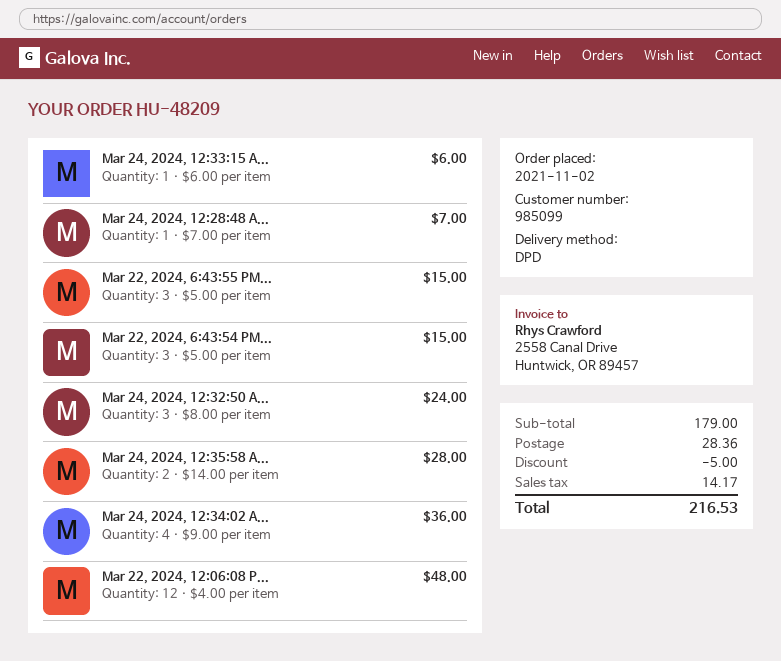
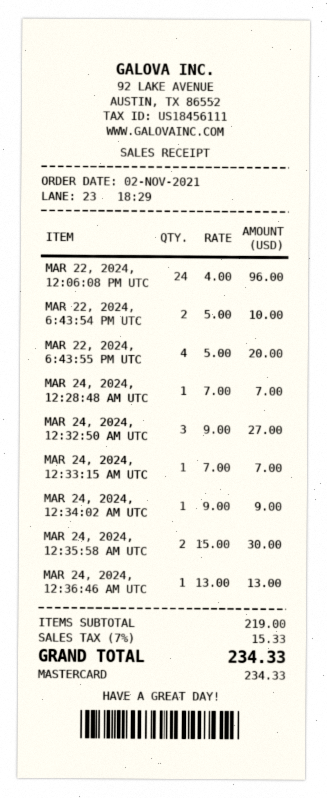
Mar 24, 2024, 12:33:15 A...: 1 x 6.00 = 6.00 -> 1 x 7.00 = 7.00
Mar 22, 2024, 6:43:55 PM...: 3 x 5.00 = 15.00 -> 4 x 5.00 = 20.00
Mar 22, 2024, 6:43:54 PM...: 3 x 5.00 = 15.00 -> 2 x 5.00 = 10.00
Mar 24, 2024, 12:32:50 A...: 3 x 8.00 = 24.00 -> 3 x 9.00 = 27.00
Mar 24, 2024, 12:35:58 A...: 2 x 14.00 = 28.00 -> 2 x 15.00 = 30.00
Mar 24, 2024, 12:34:02 A...: 4 x 9.00 = 36.00 -> 1 x 9.00 = 9.00
Mar 22, 2024, 12:06:08 P...: 12 x 4.00 = 48.00 -> 24 x 4.00 = 96.00
MAR 24, 2024, 12:36:46 AM UTC: none -> 1 x 13.00 = 13.00
subtotal: 179.00 -> 219.00
discount: 5.00 -> none
shipping: 28.36 -> none
tax: 14.17 -> 15.33
total: 216.53 -> 234.33

